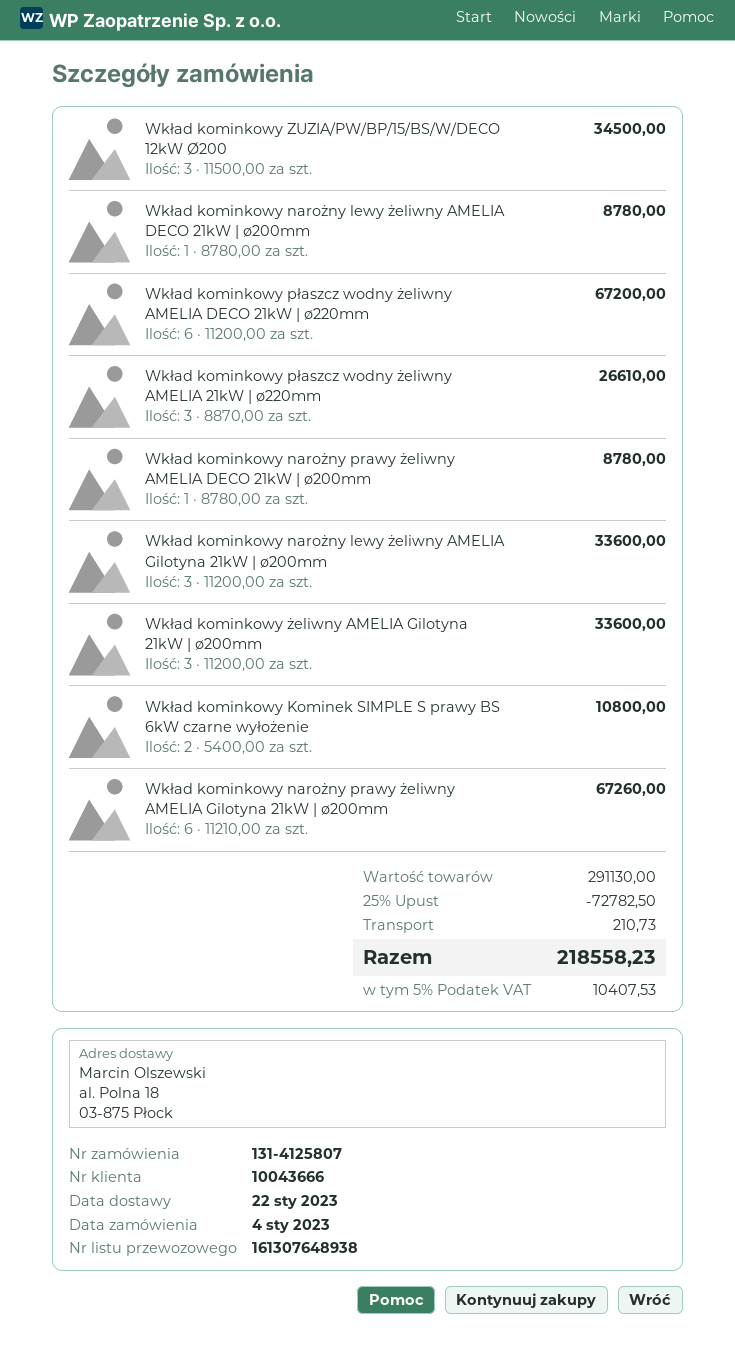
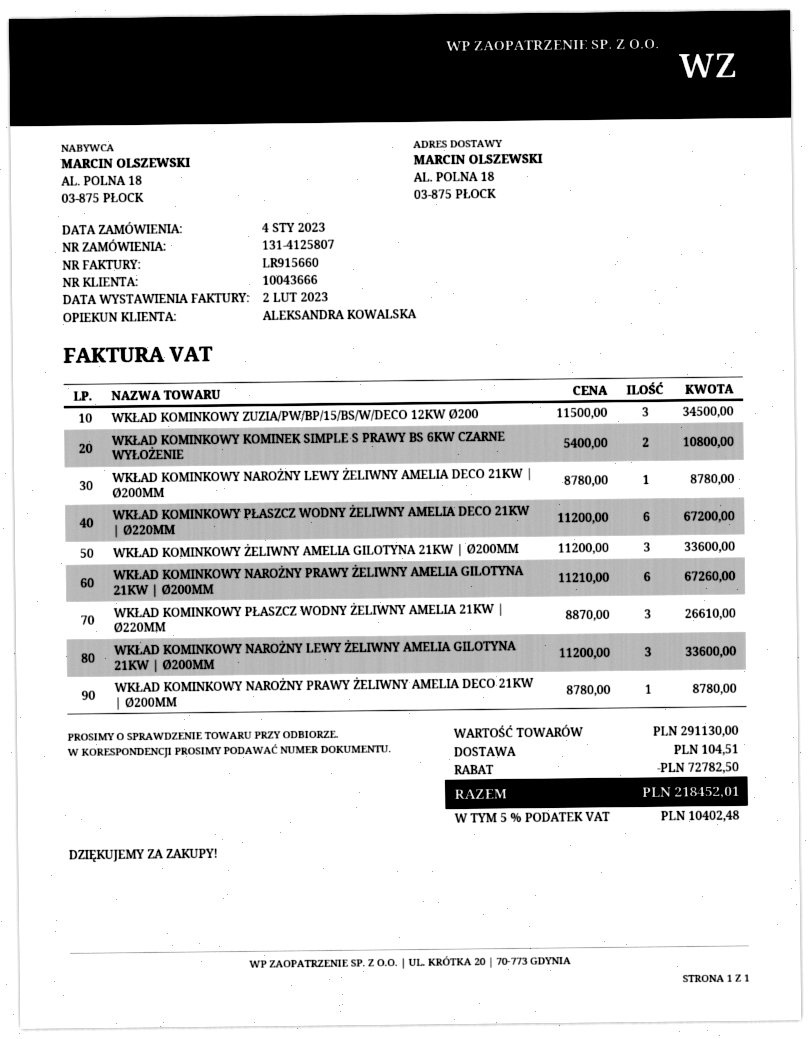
shipping: 210.73 -> 104.51
tax: 5% = 10407.53 -> 5% = 10402.48
total: 218558.23 -> 218452.01

